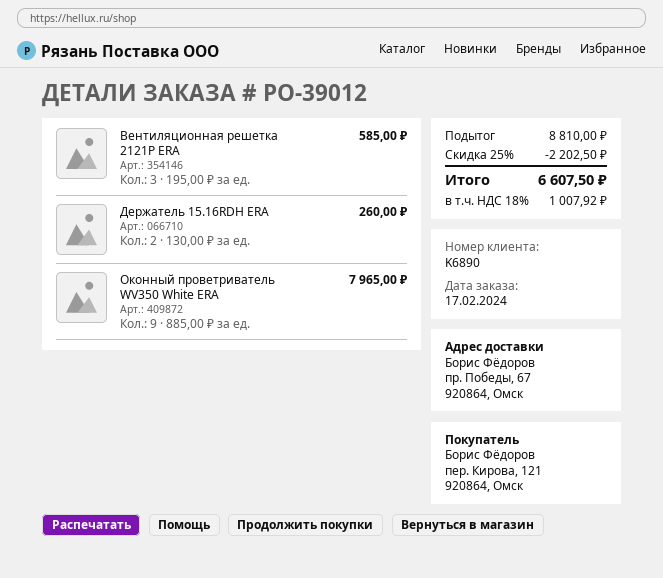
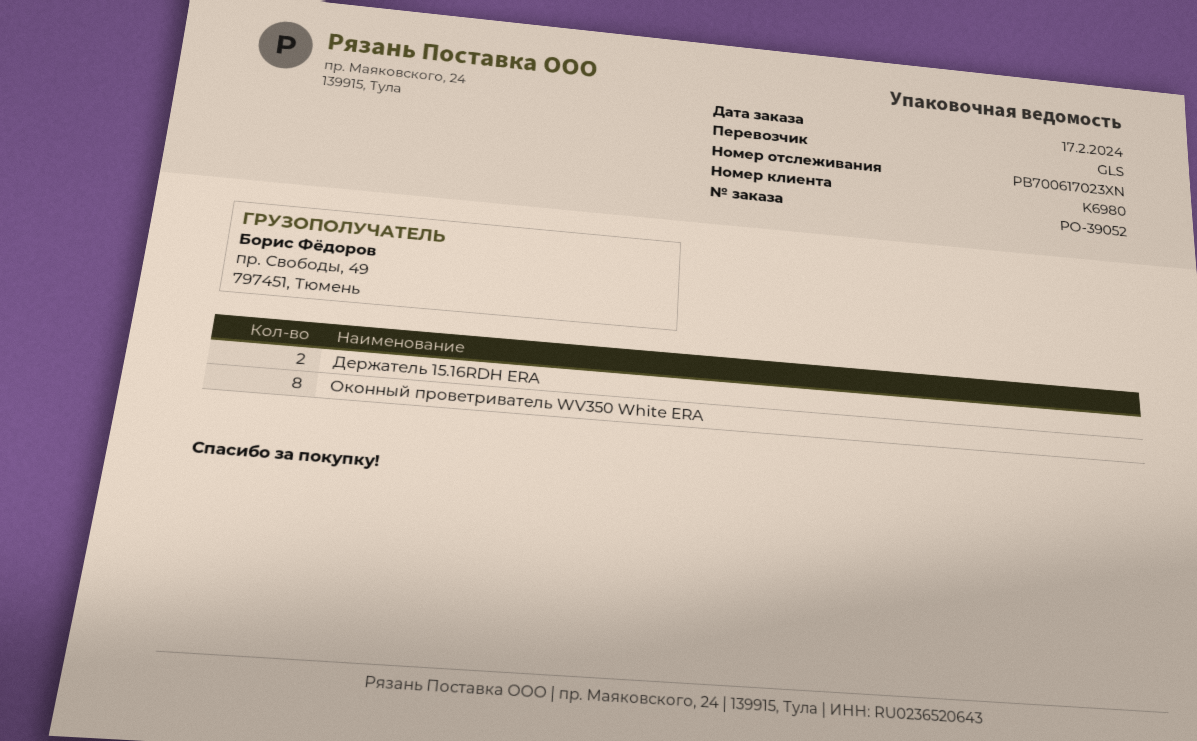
order number: PO-39012 -> PO-39052
customer number: K6890 -> K6980
ship to: пр. Победы, 67, 920864, Омск -> пр. Свободы, 49, 797451, Тюмень
Вентиляционная решетка 2121Р ERA: 3 -> none
Оконный проветриватель WV350 White ERA: 9 -> 8

